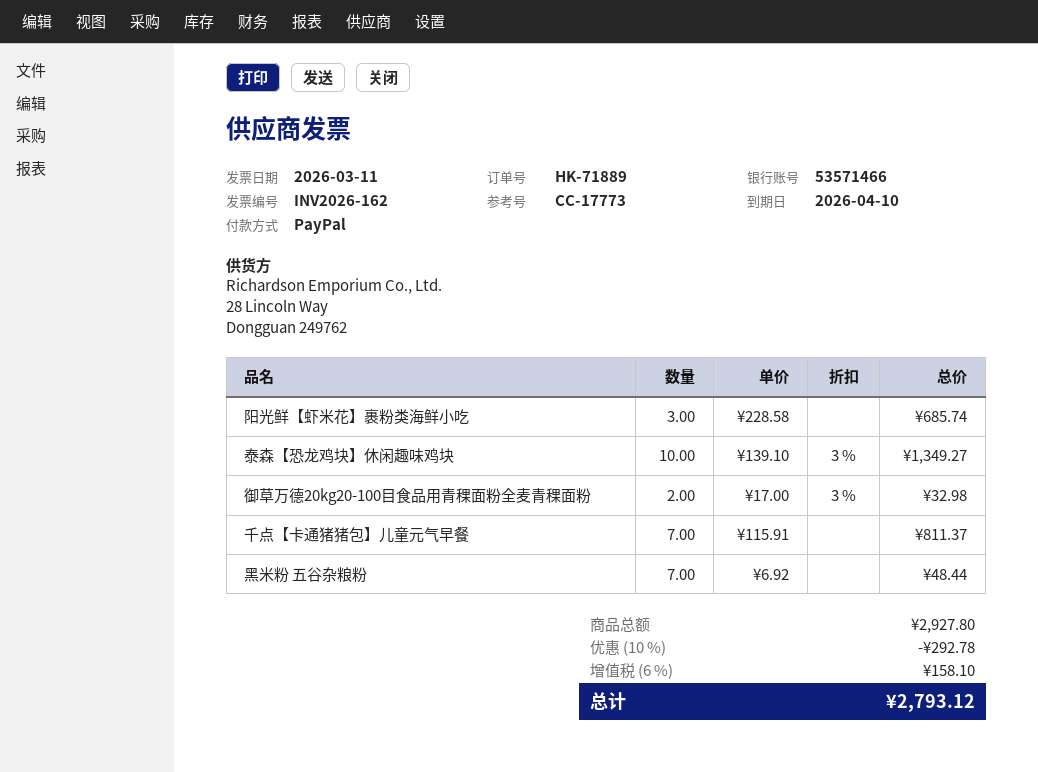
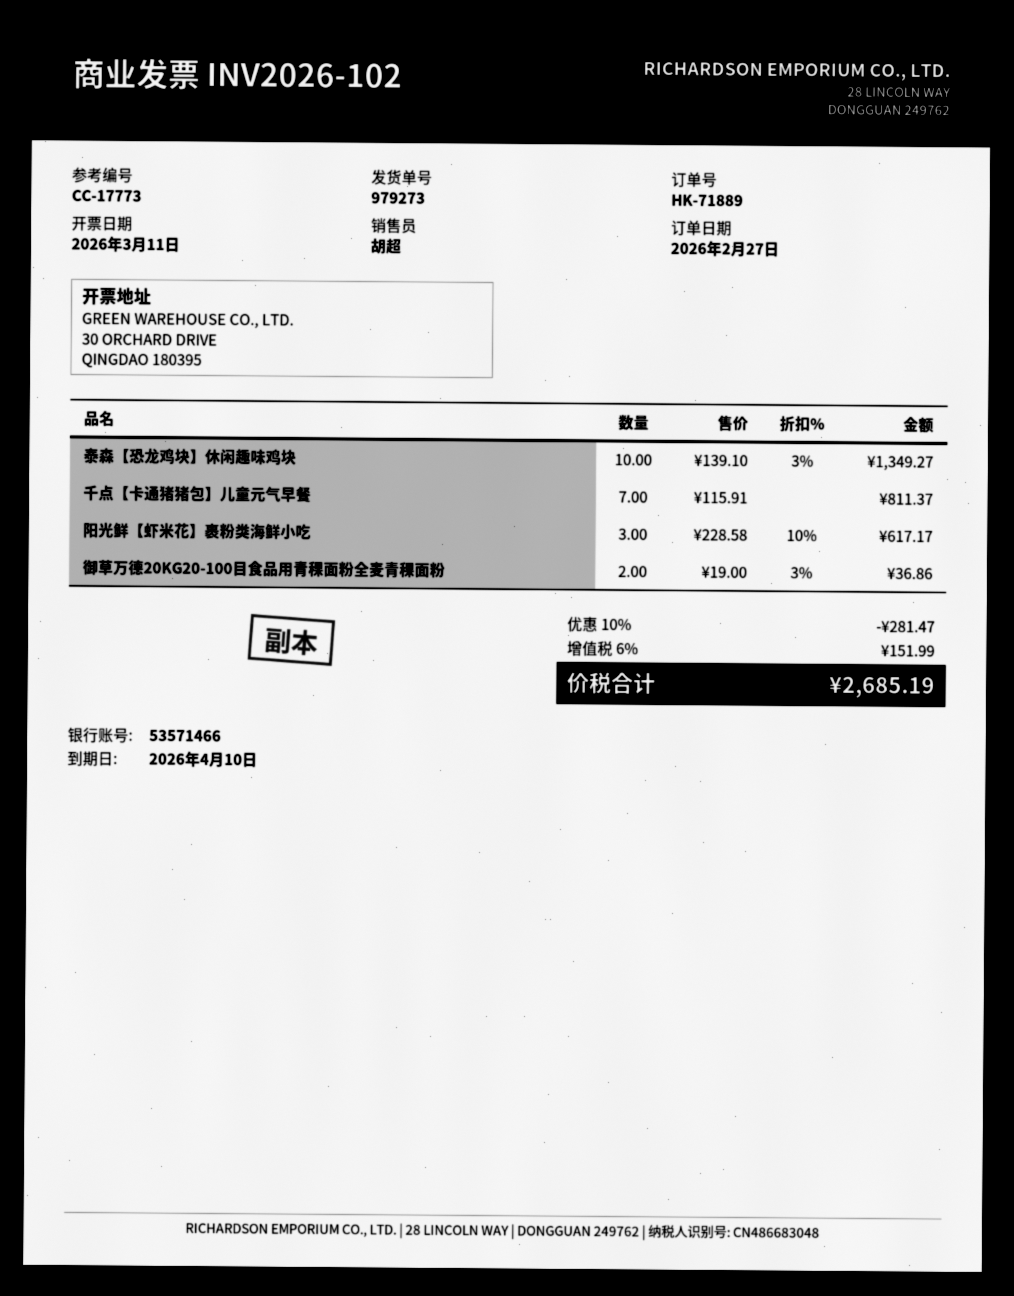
invoice number: INV2026-162 -> INV2026-102
阳光鲜【虾米花】裹粉类海鲜小吃: 3 x 228.58 = 685.74 -> 3 x 228.58 - 10% = 617.17
御草万德20kg20-100目食品用青稞面粉全麦青稞面粉: 2 x 17.00 - 3% = 32.98 -> 2 x 19.00 - 3% = 36.86
黑米粉 五谷杂粮粉: 7 x 6.92 = 48.44 -> none
discount: 10% = 292.78 -> 10% = 281.47
tax: 6% = 158.10 -> 6% = 151.99
total: 2793.12 -> 2685.19

